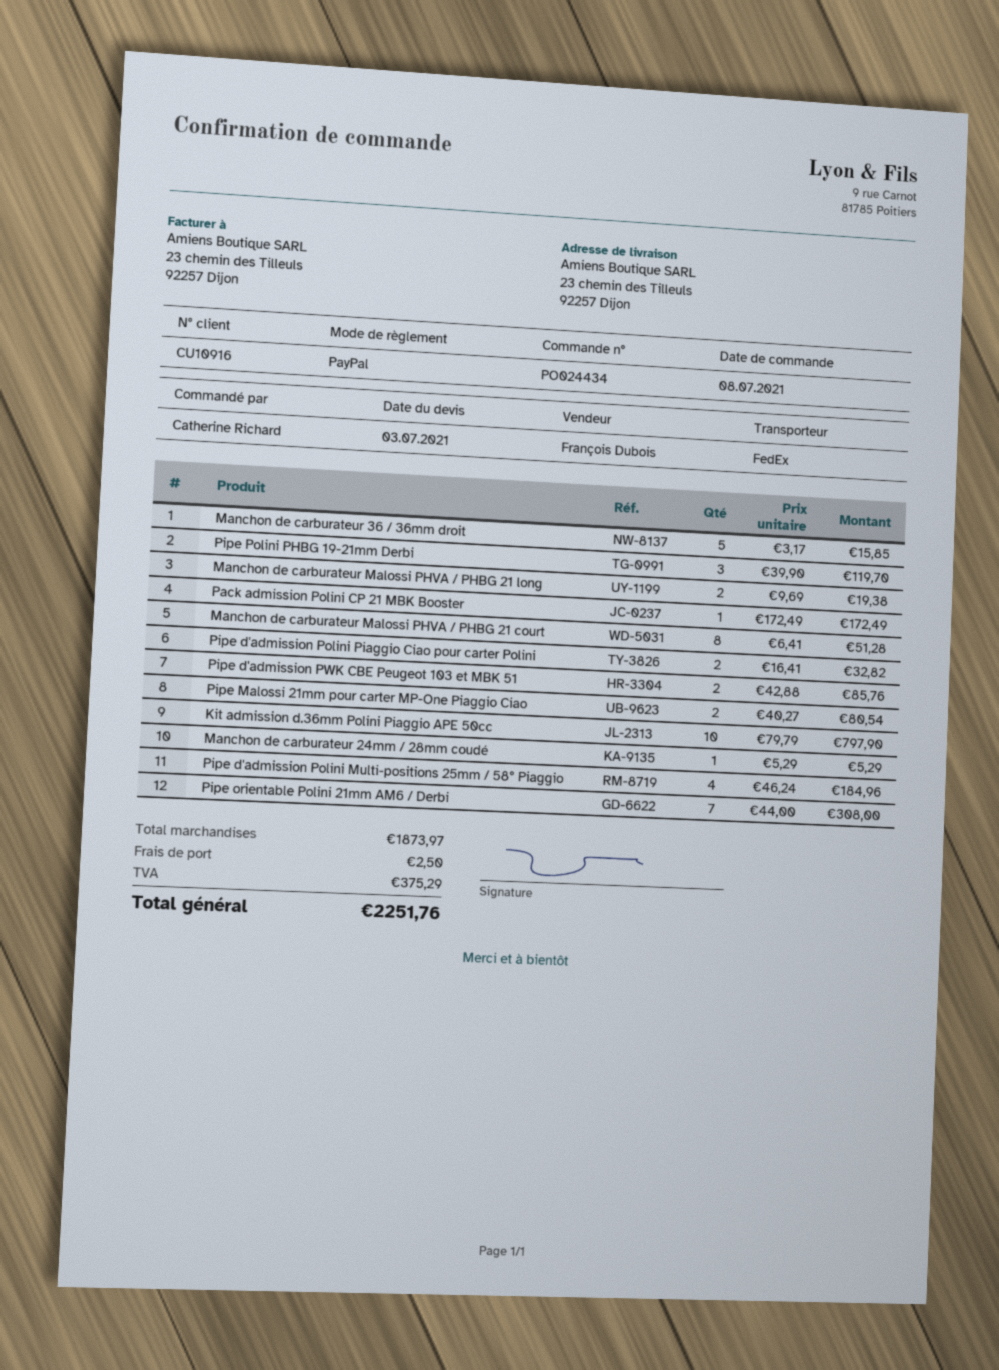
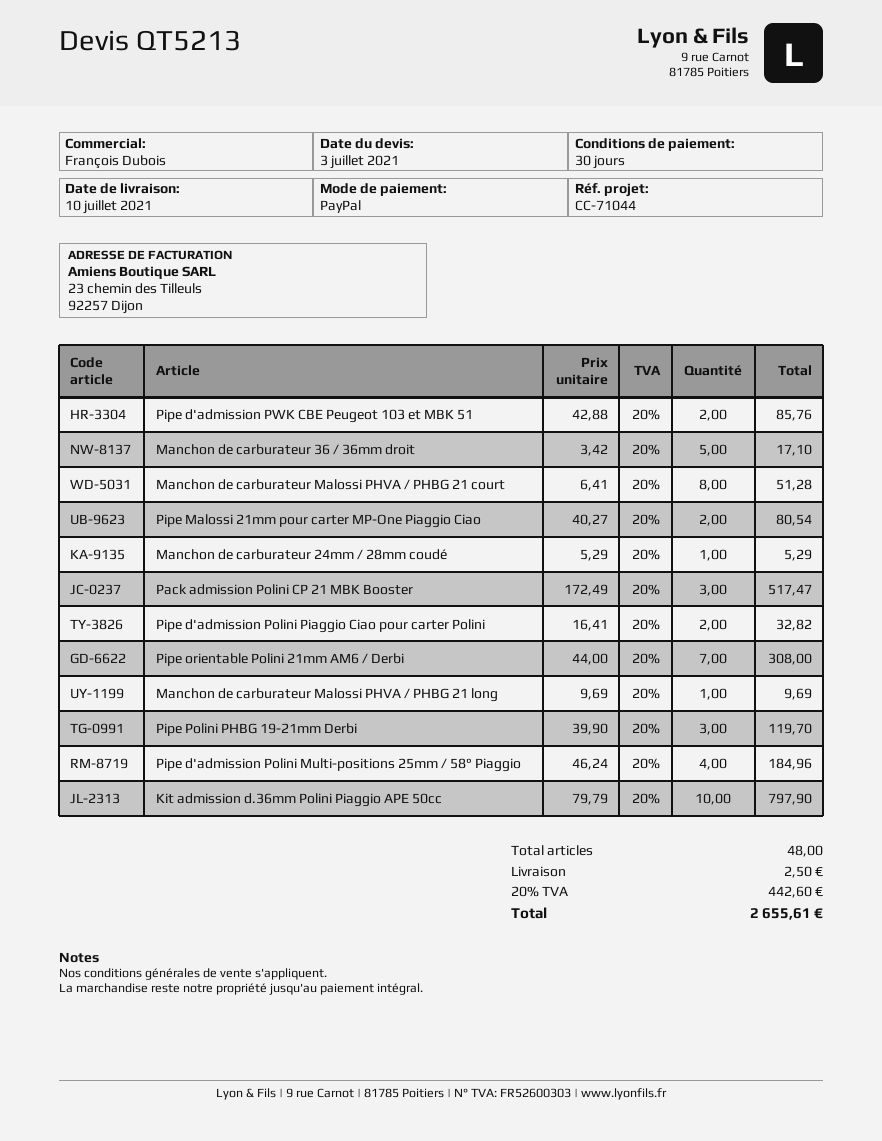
Manchon de carburateur 36 / 36mm droit: 5 x 3.17 = 15.85 -> 5 x 3.42 = 17.10
Manchon de carburateur Malossi PHVA / PHBG 21 long: 2 x 9.69 = 19.38 -> 1 x 9.69 = 9.69
Pack admission Polini CP 21 MBK Booster: 1 x 172.49 = 172.49 -> 3 x 172.49 = 517.47
tax: 375.29 -> 442.60
total: 2251.76 -> 2655.61

